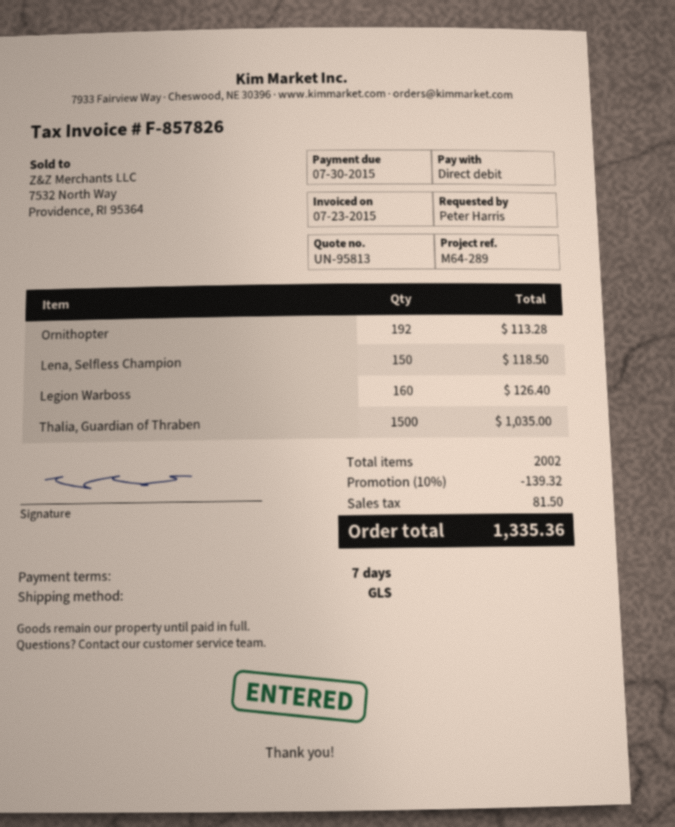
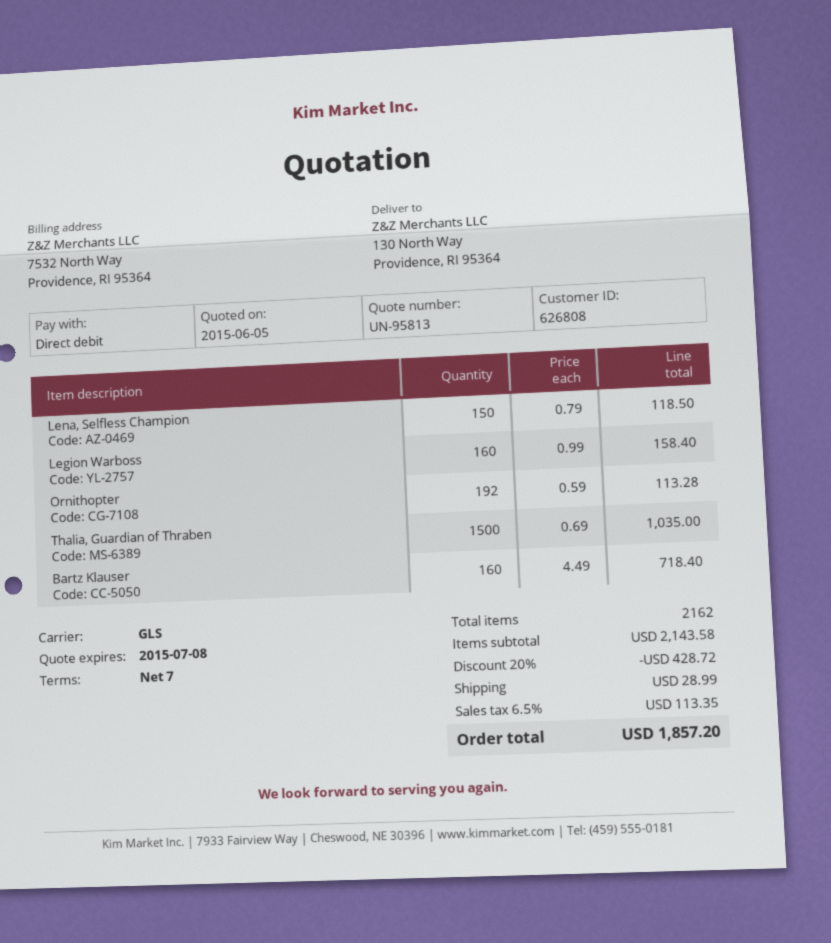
Legion Warboss: 160 for 126.40 -> 160 for 158.40
Bartz Klauser: none -> 160 for 718.40
total quantity: 2002 -> 2162
discount: 10% = 139.32 -> 20% = 428.72
shipping: none -> 28.99
tax: 81.50 -> 113.35
total: 1335.36 -> 1857.20

